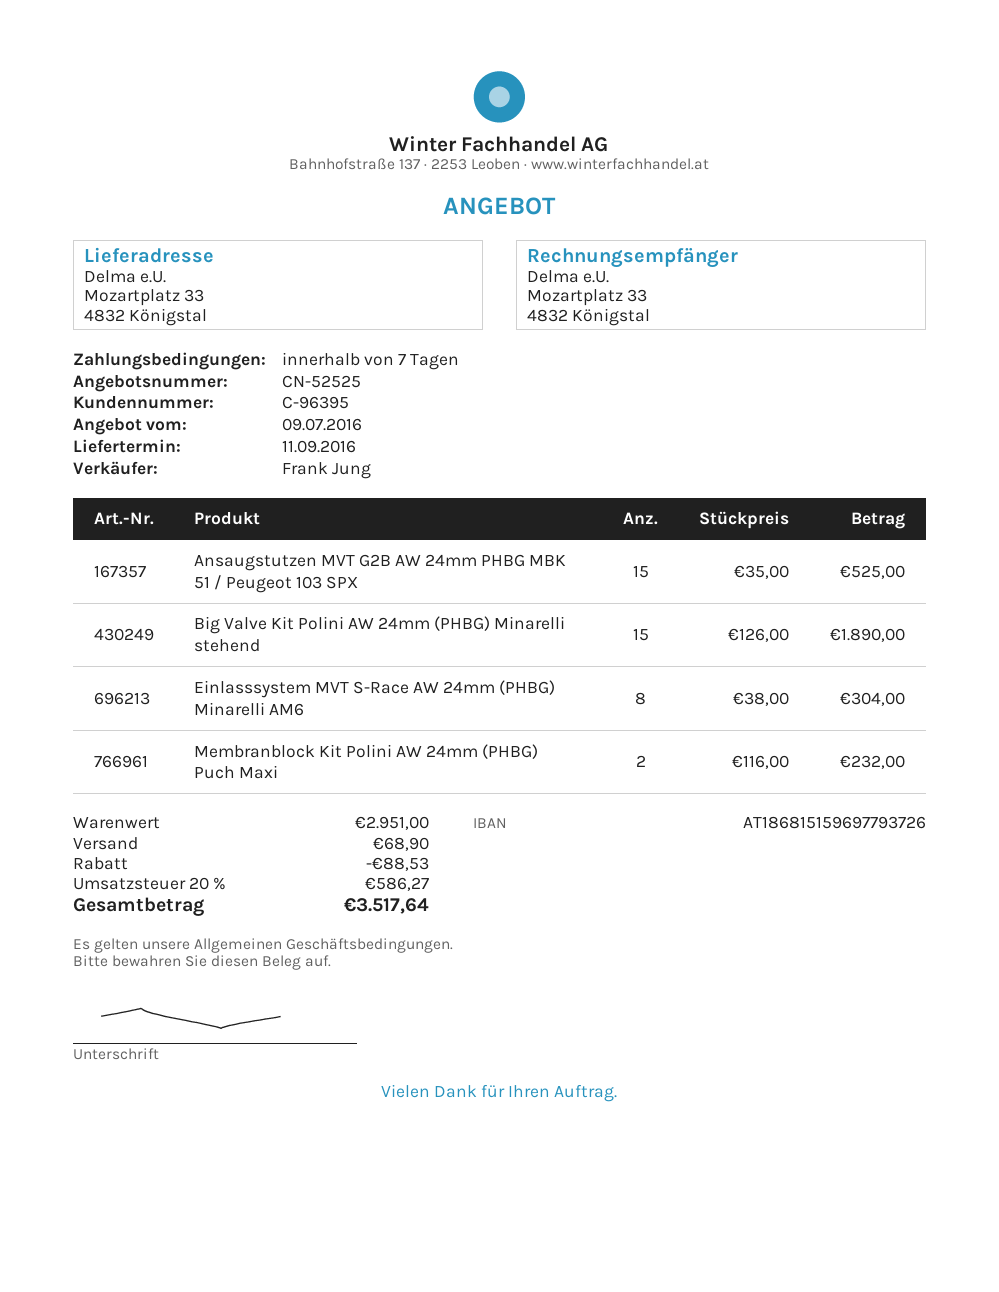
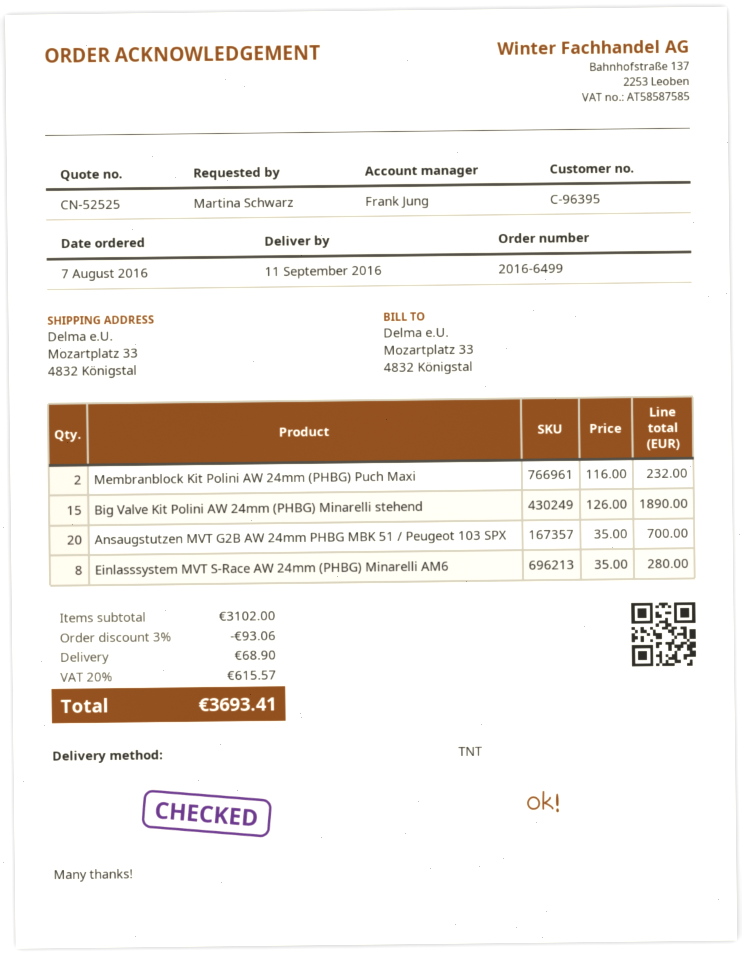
Ansaugstutzen MVT G2B AW 24mm PHBG MBK 51 / Peugeot 103 SPX: 15 x 35.00 = 525.00 -> 20 x 35.00 = 700.00
Einlasssystem MVT S-Race AW 24mm (PHBG) Minarelli AM6: 8 x 38.00 = 304.00 -> 8 x 35.00 = 280.00
subtotal: 2951.00 -> 3102.00
discount: 88.53 -> 93.06
tax: 20% = 586.27 -> 20% = 615.57
total: 3517.64 -> 3693.41

